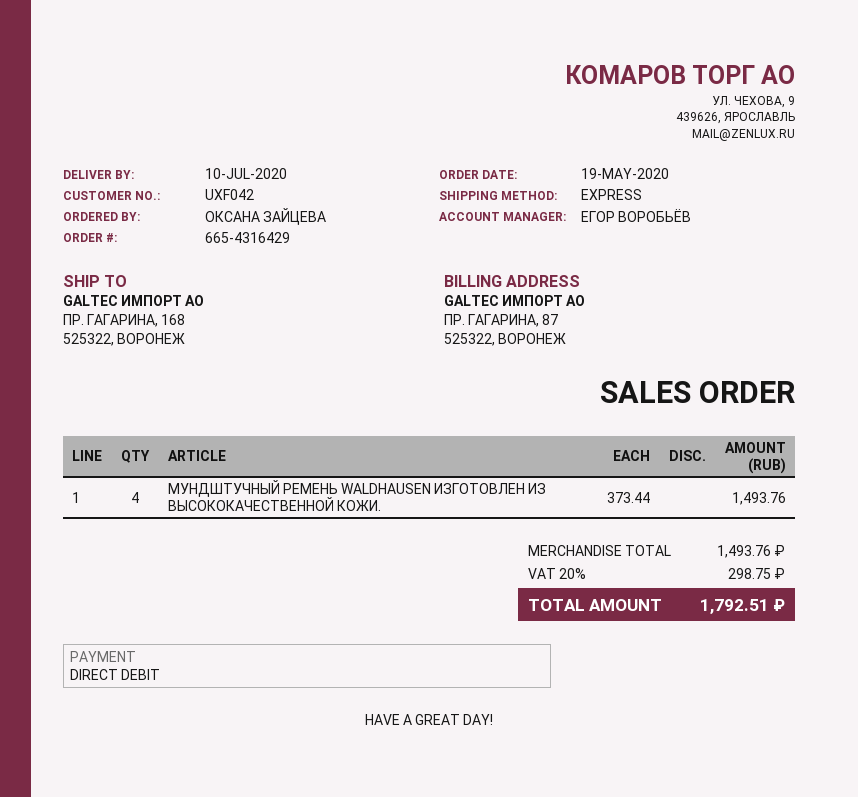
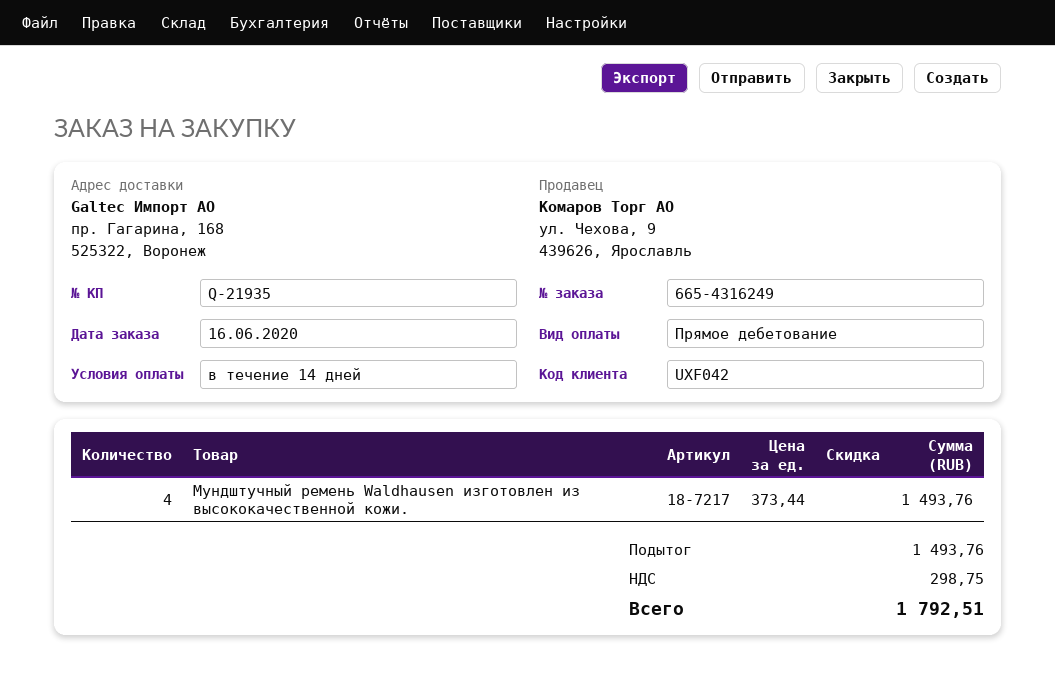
order number: 665-4316429 -> 665-4316249
order date: 2020-05-19 -> 2020-06-16

